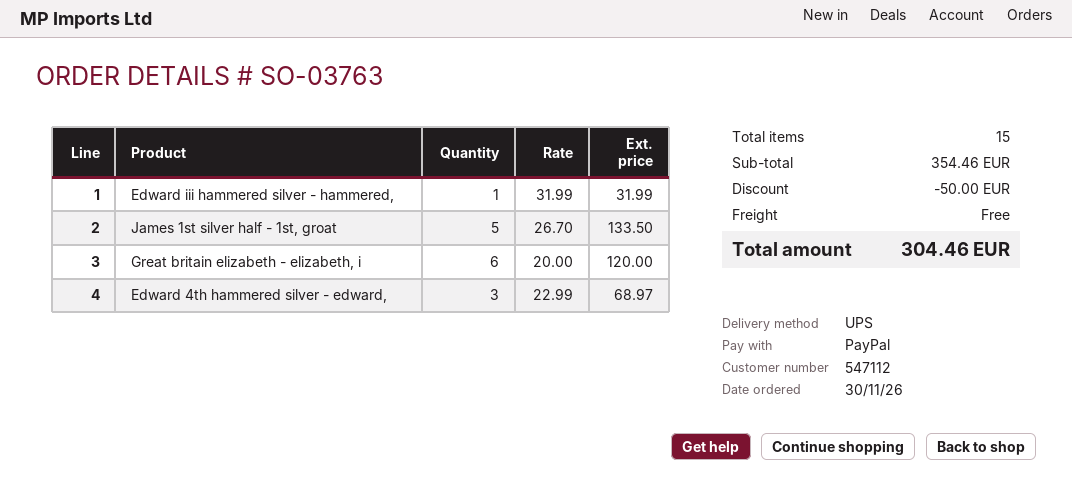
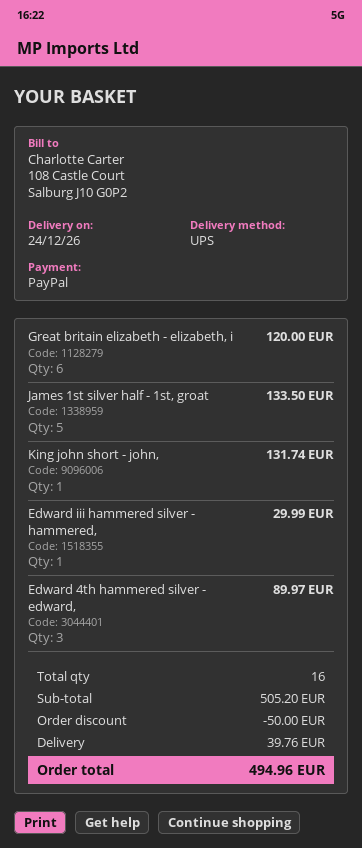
Edward iii hammered silver - hammered,: 1 for 31.99 -> 1 for 29.99
Edward 4th hammered silver - edward,: 3 for 68.97 -> 3 for 89.97
King john short - john,: none -> 1 for 131.74
total quantity: 15 -> 16
subtotal: 354.46 -> 505.20
shipping: 0.00 -> 39.76
total: 304.46 -> 494.96

